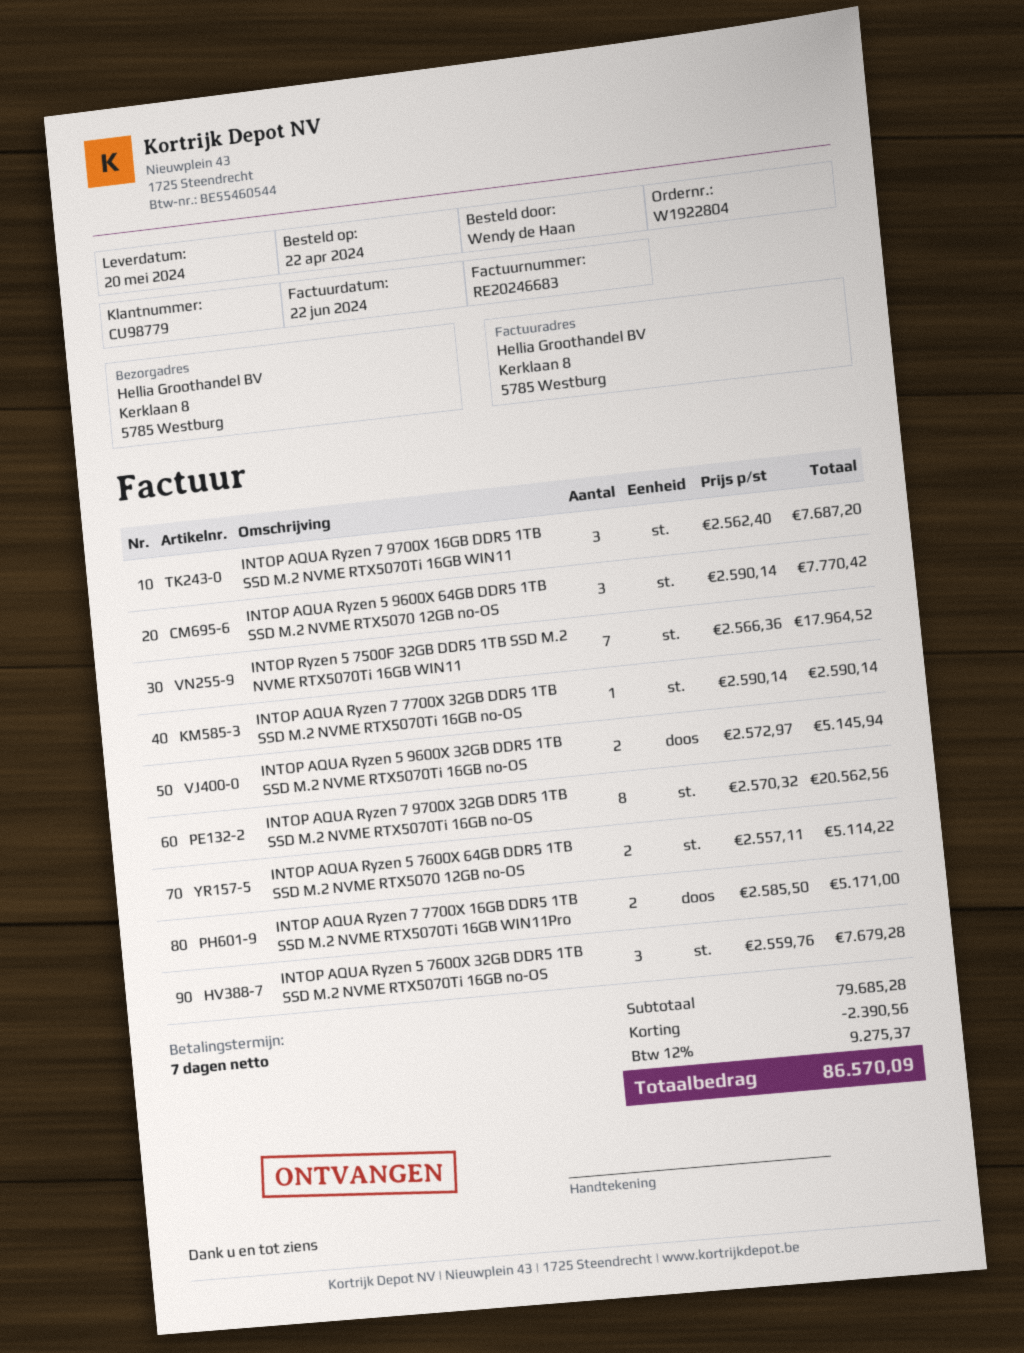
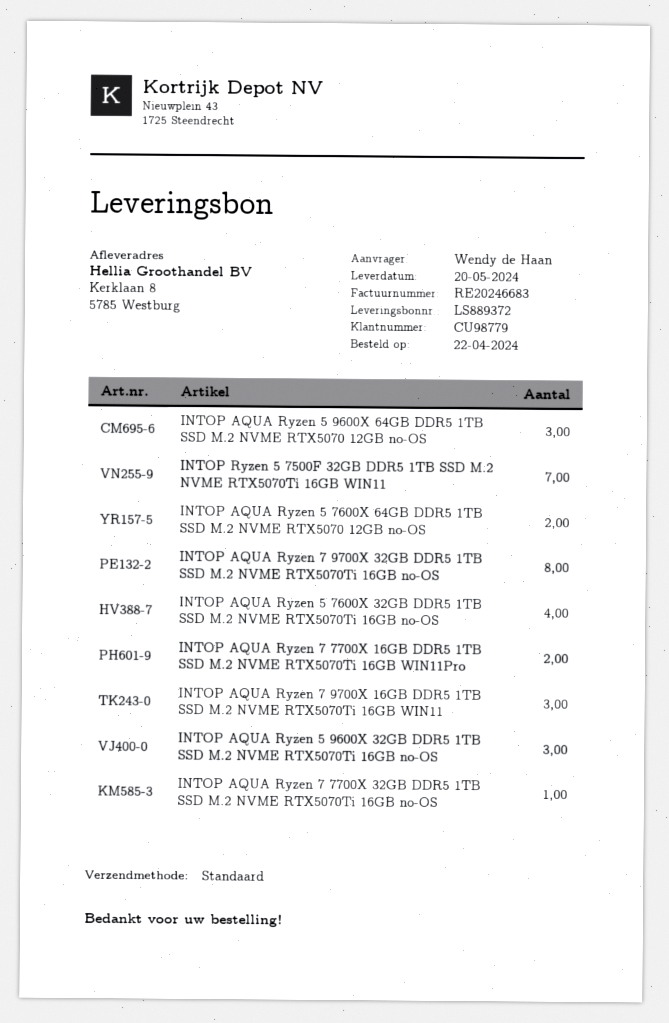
INTOP AQUA Ryzen 5 9600X 32GB DDR5 1TB SSD M.2 NVME RTX5070Ti 16GB no-OS: 2 -> 3
INTOP AQUA Ryzen 5 7600X 32GB DDR5 1TB SSD M.2 NVME RTX5070Ti 16GB no-OS: 3 -> 4

